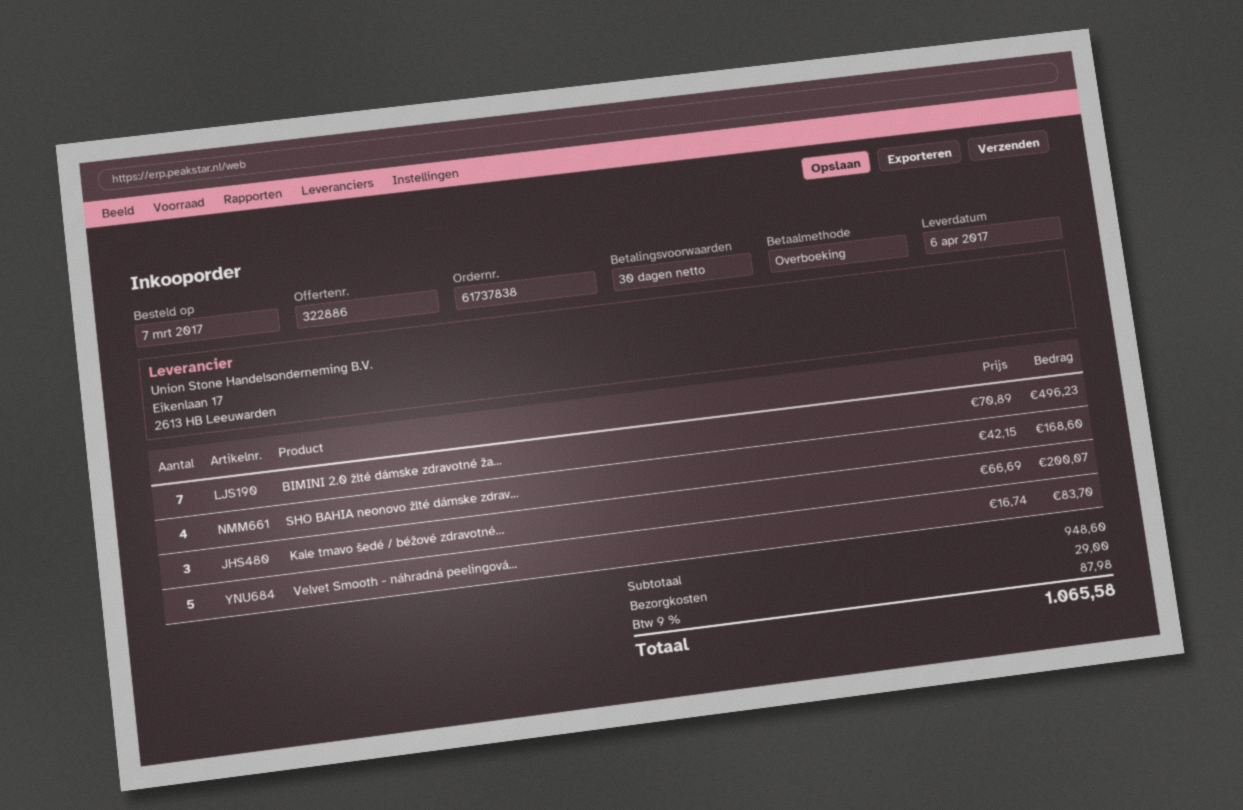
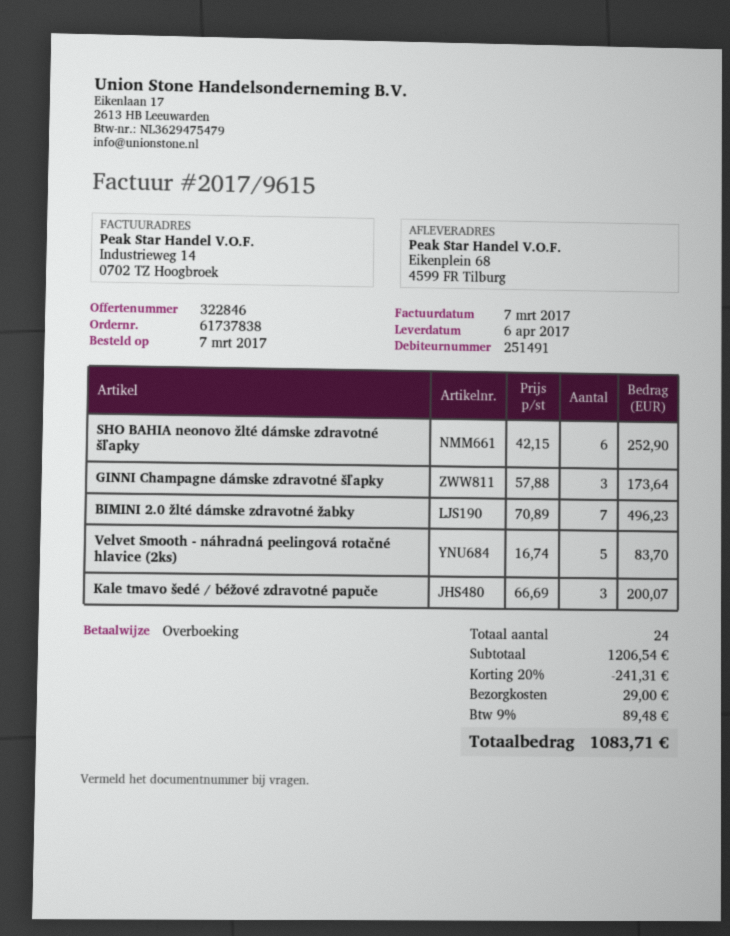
quote number: 322886 -> 322846
SHO BAHIA neonovo žlté dámske zdrav...: 4 x 42.15 = 168.60 -> 6 x 42.15 = 252.90
GINNI Champagne dámske zdravotné šľapky: none -> 3 x 57.88 = 173.64
subtotal: 948.60 -> 1206.54
discount: none -> 20% = 241.31
tax: 9% = 87.98 -> 9% = 89.48
total: 1065.58 -> 1083.71

